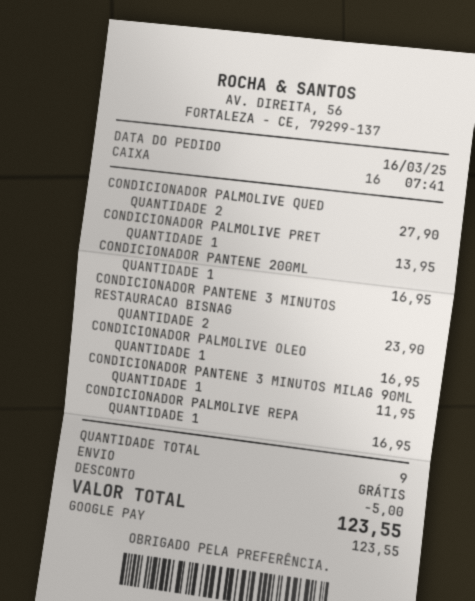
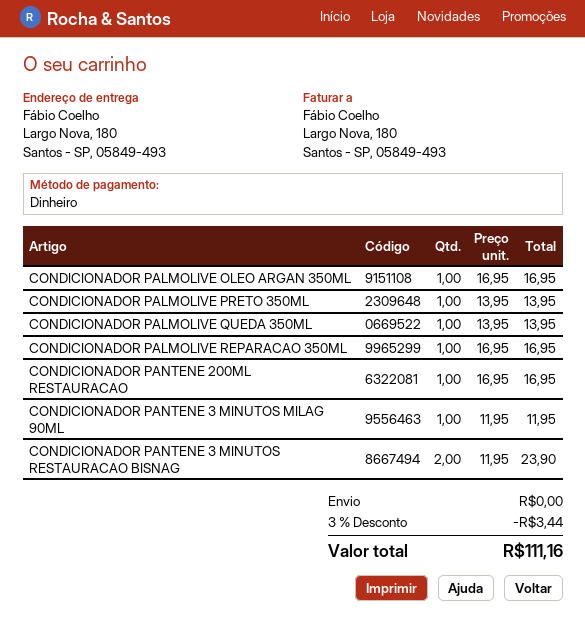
payment method: Google Pay -> cash
CONDICIONADOR PALMOLIVE QUED: 2 for 27.90 -> 1 for 13.95
discount: 5.00 -> 3.44
total: 123.55 -> 111.16

